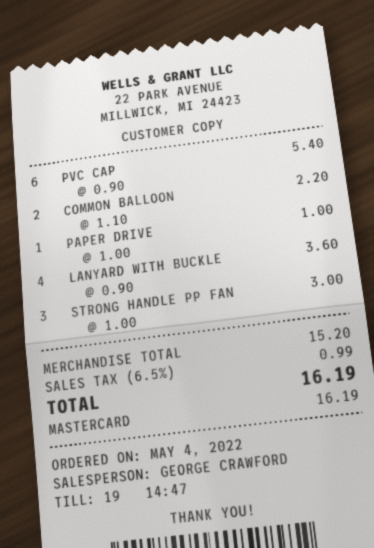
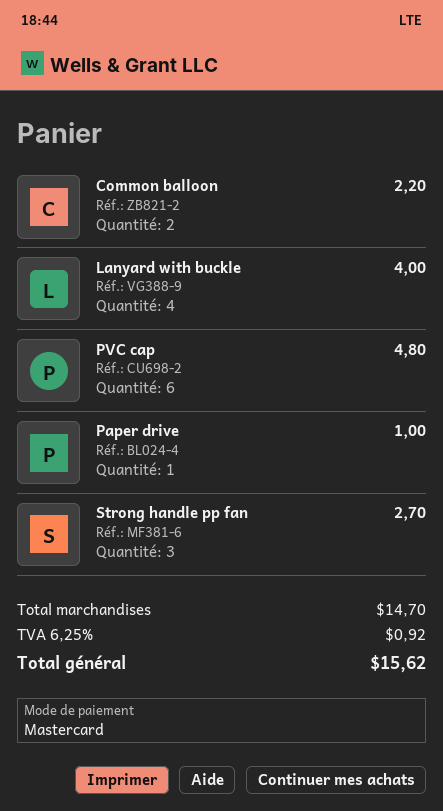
PVC CAP: 6 for 5.40 -> 6 for 4.80
LANYARD WITH BUCKLE: 4 for 3.60 -> 4 for 4.00
STRONG HANDLE PP FAN: 3 for 3.00 -> 3 for 2.70
subtotal: 15.20 -> 14.70
tax: 6.5% = 0.99 -> 6.25% = 0.92
total: 16.19 -> 15.62

